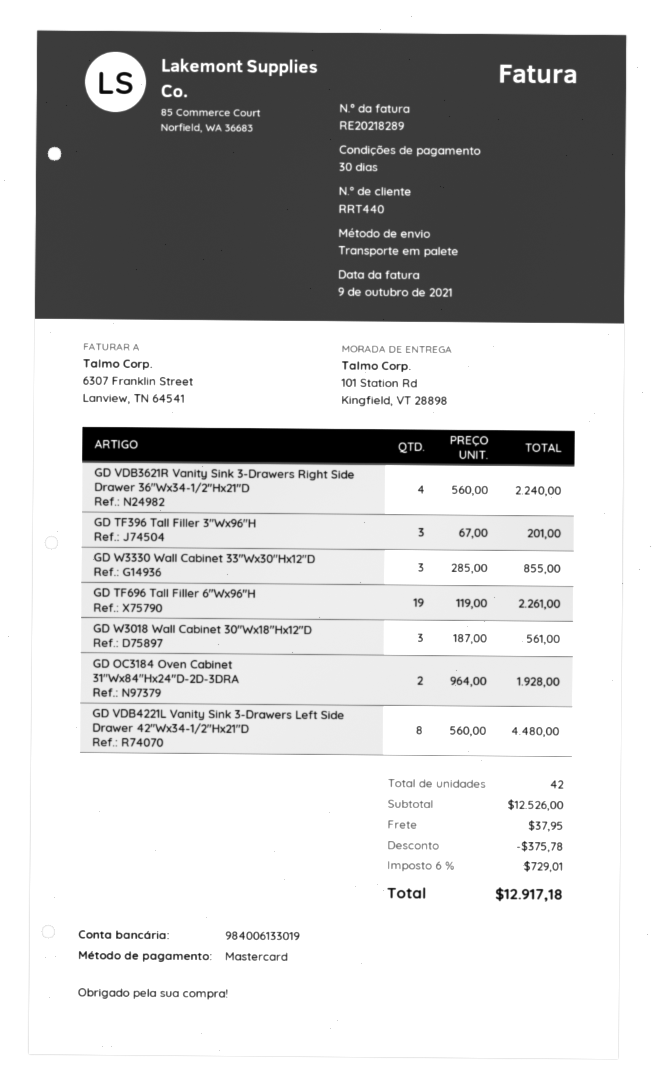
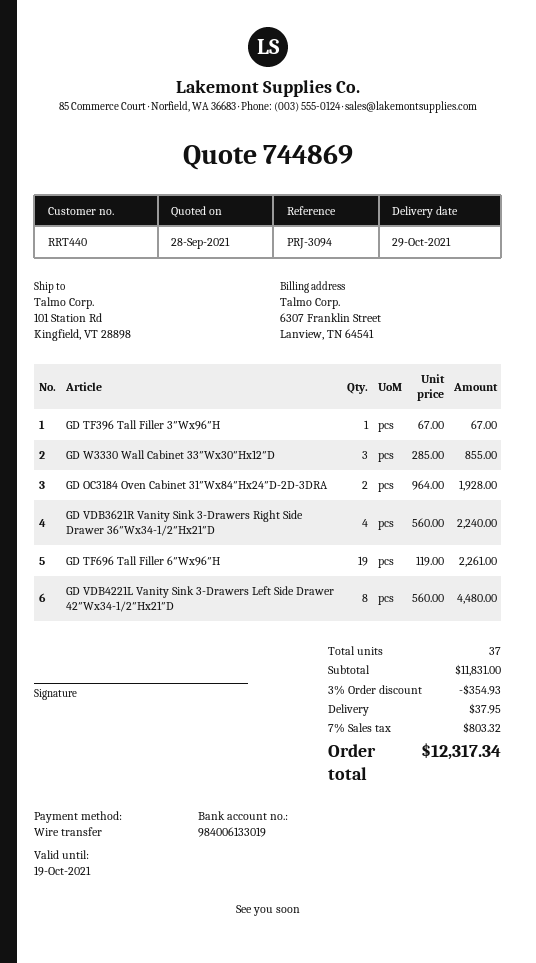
payment method: Mastercard -> bank transfer
GD TF396 Tall Filler 3″Wx96″H: 3 x 67.00 = 201.00 -> 1 x 67.00 = 67.00
GD W3018 Wall Cabinet 30″Wx18″Hx12″D: 3 x 187.00 = 561.00 -> none
total quantity: 42 -> 37
subtotal: 12526.00 -> 11831.00
discount: 375.78 -> 354.93
tax: 6% = 729.01 -> 7% = 803.32
total: 12917.18 -> 12317.34

